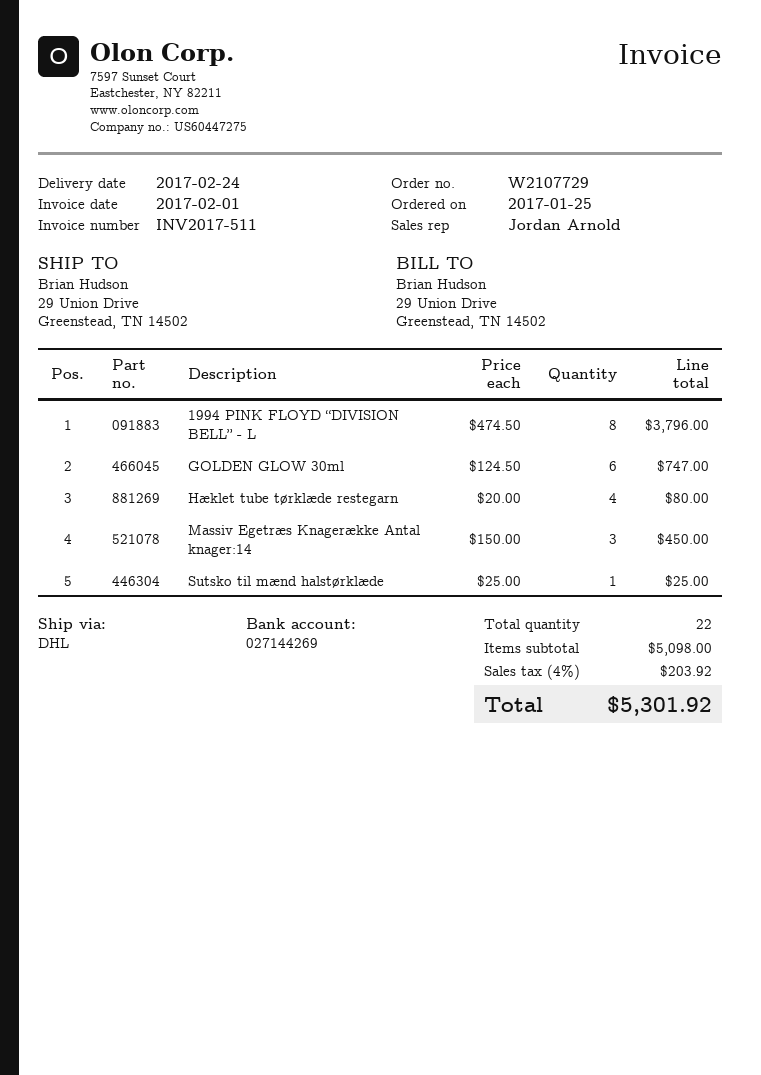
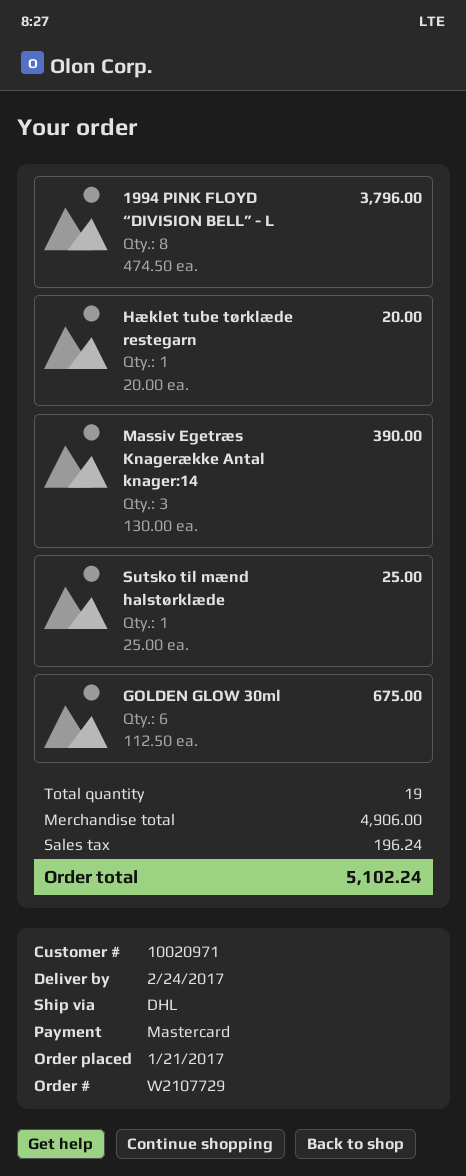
order date: 2017-01-25 -> 2017-01-21
GOLDEN GLOW 30ml: 6 x 124.50 = 747.00 -> 6 x 112.50 = 675.00
Hæklet tube tørklæde restegarn: 4 x 20.00 = 80.00 -> 1 x 20.00 = 20.00
Massiv Egetræs Knagerække Antal knager:14: 3 x 150.00 = 450.00 -> 3 x 130.00 = 390.00
total quantity: 22 -> 19
subtotal: 5098.00 -> 4906.00
tax: 203.92 -> 196.24
total: 5301.92 -> 5102.24

